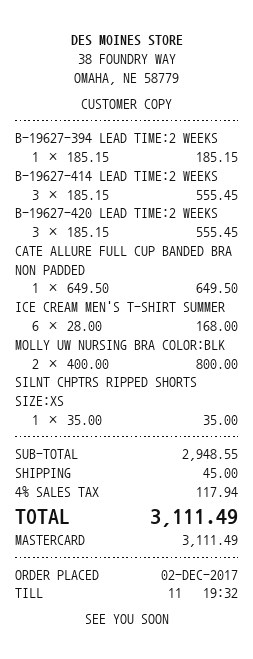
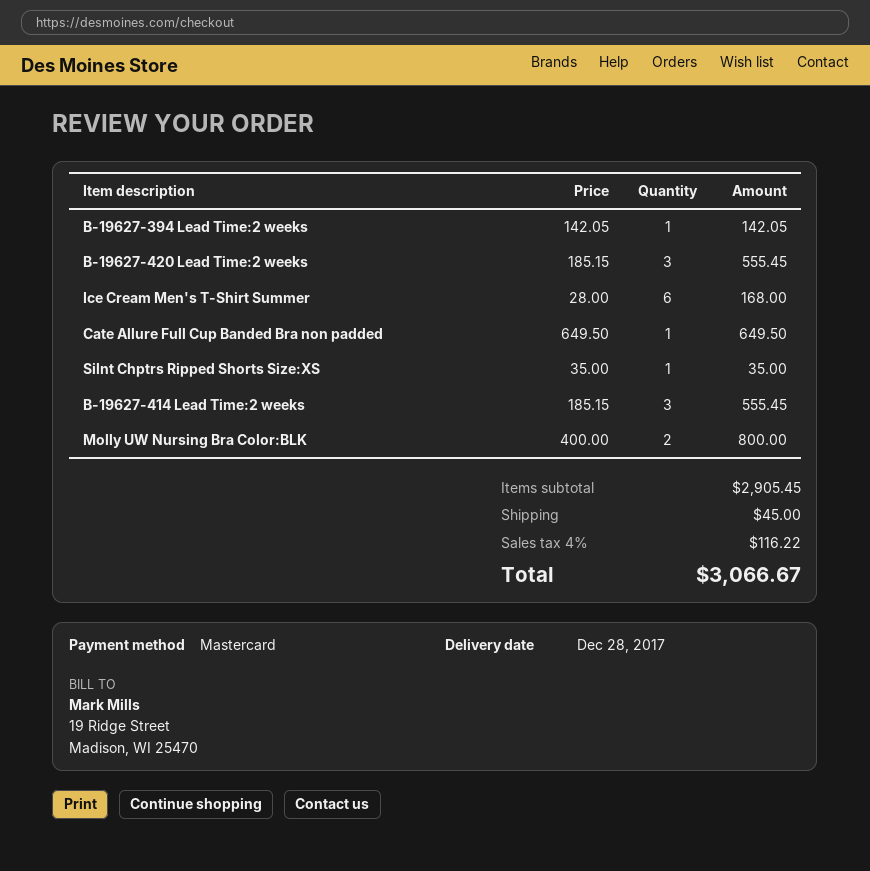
B-19627-394 LEAD TIME:2 WEEKS: 1 x 185.15 = 185.15 -> 1 x 142.05 = 142.05
subtotal: 2948.55 -> 2905.45
tax: 4% = 117.94 -> 4% = 116.22
total: 3111.49 -> 3066.67

